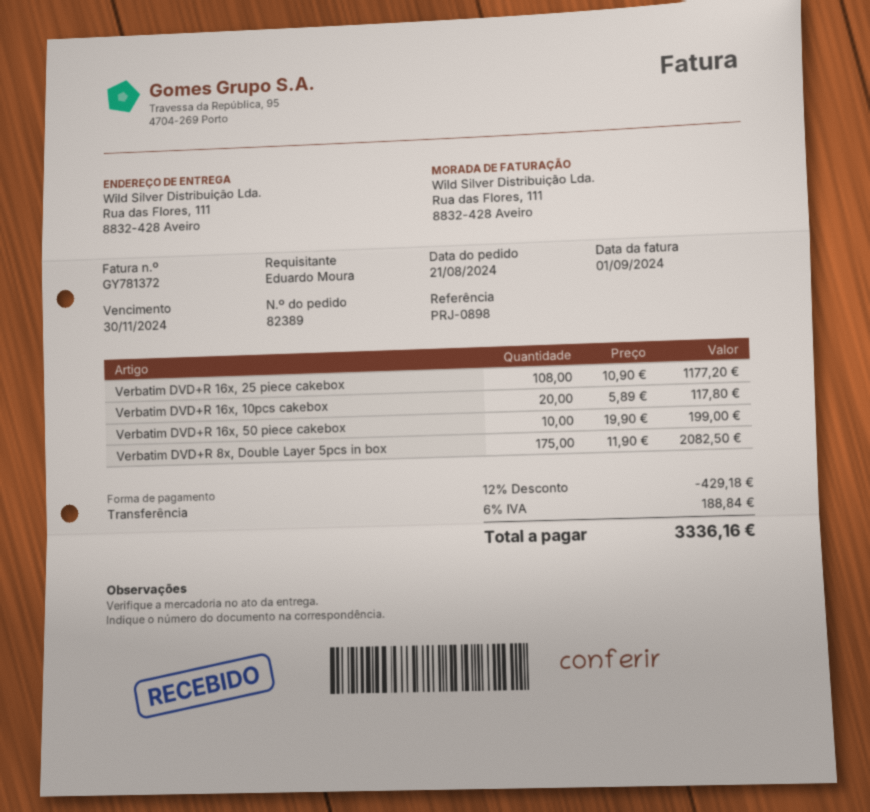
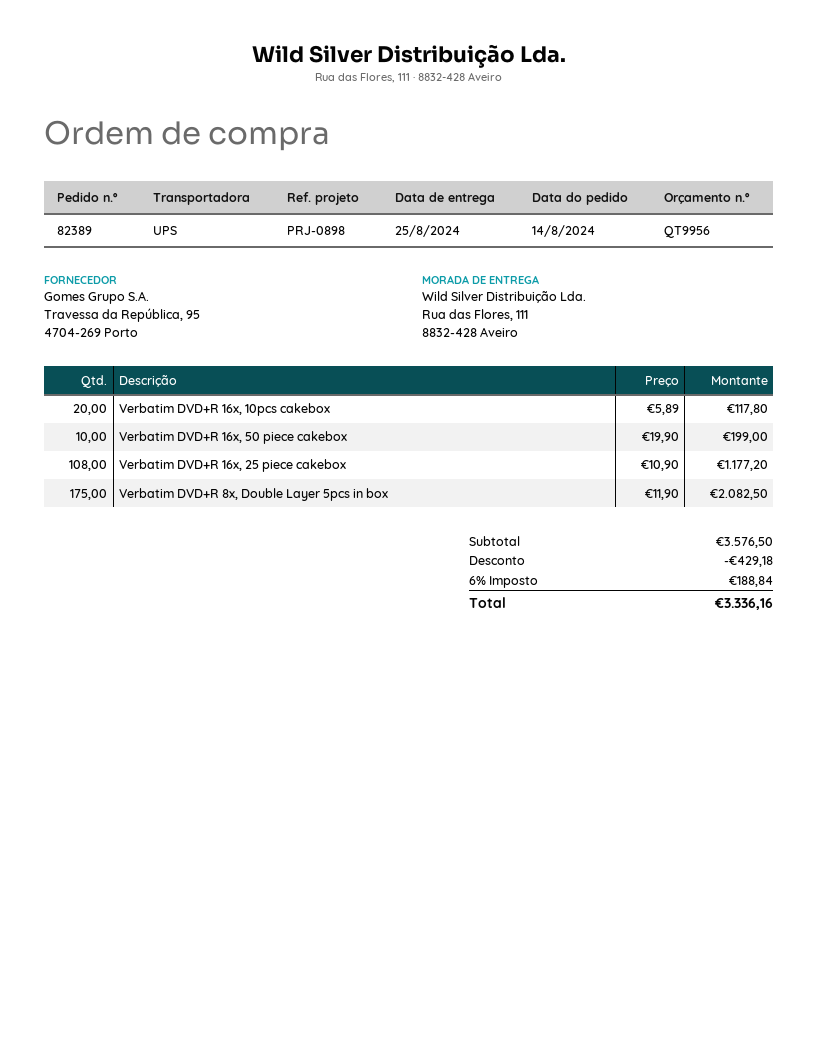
order date: 2024-08-21 -> 2024-08-14

